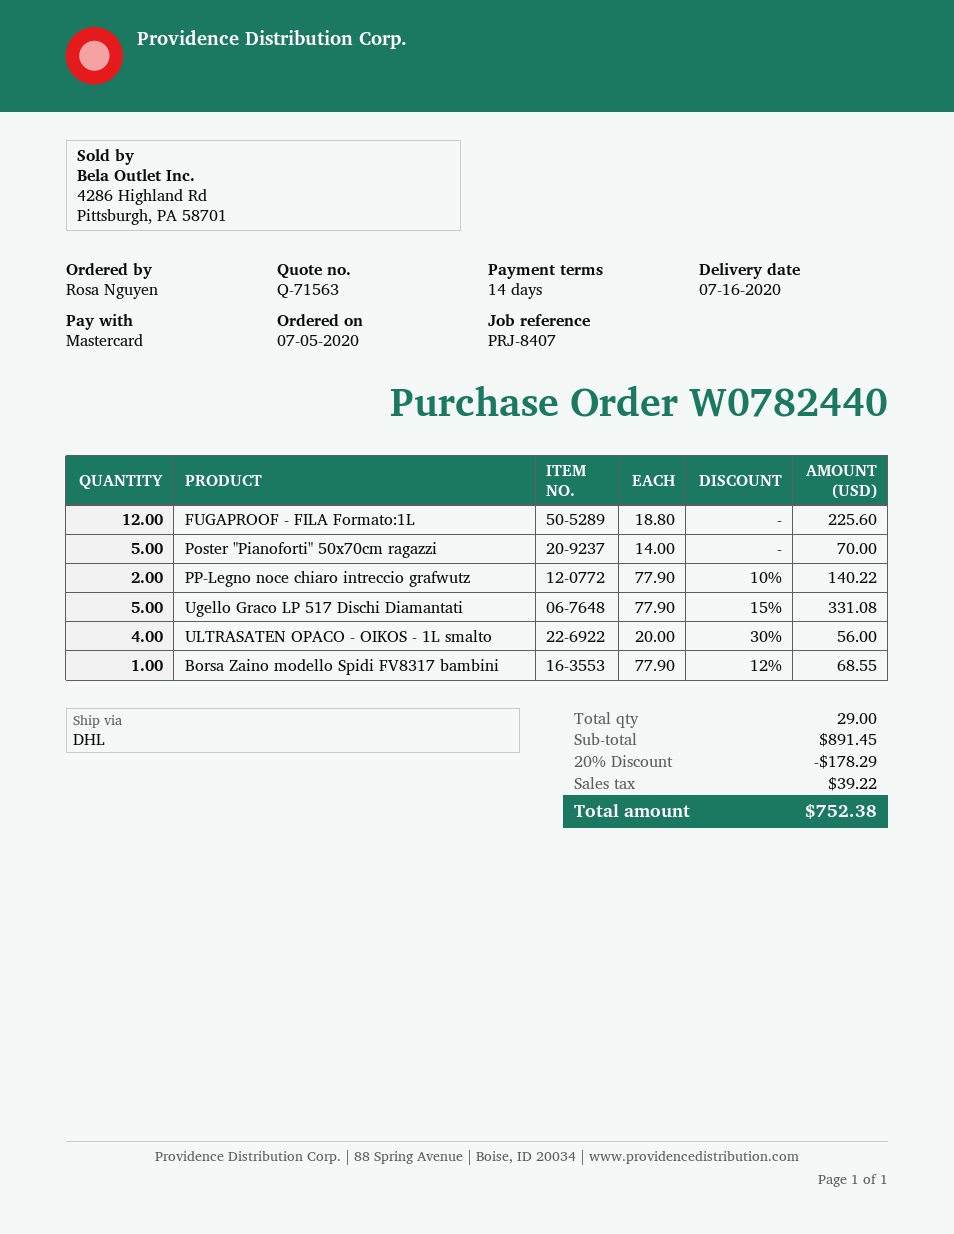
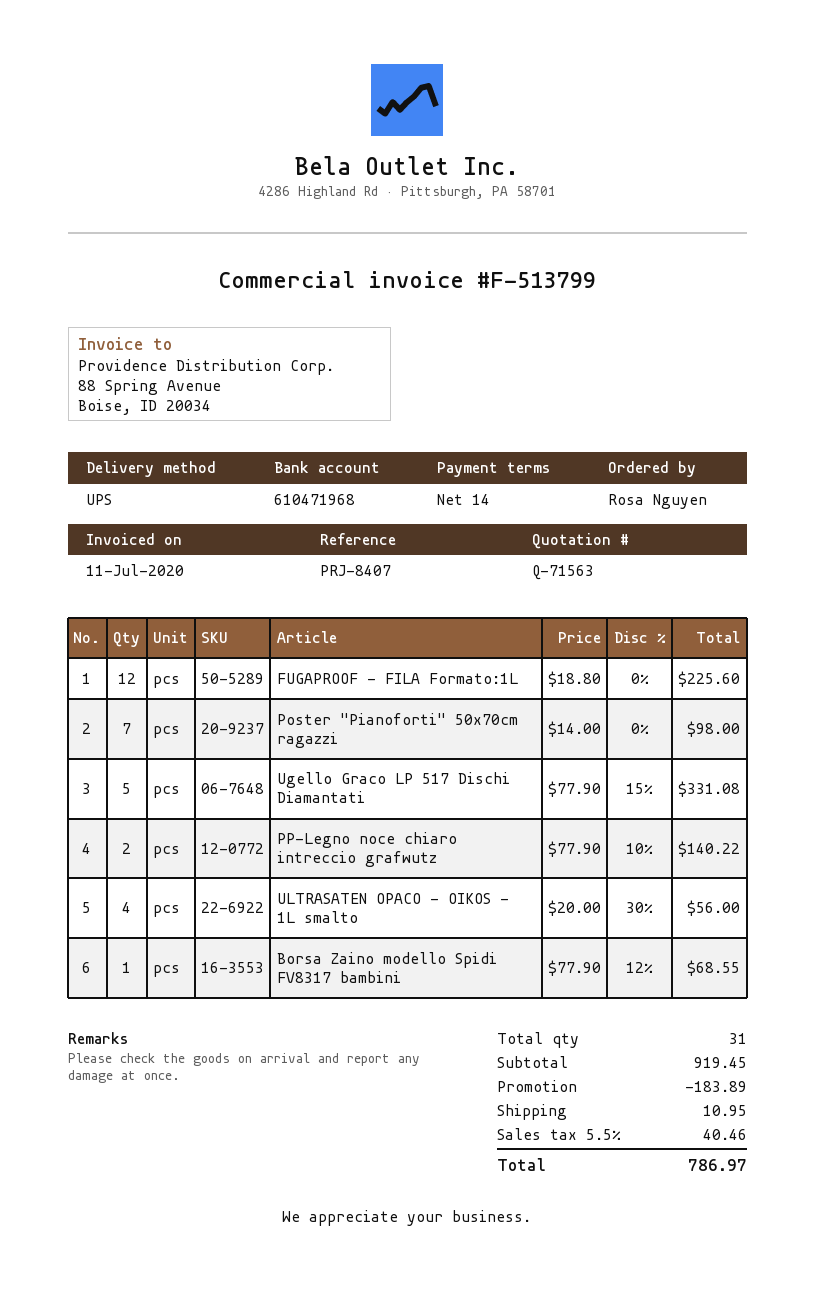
shipping method: DHL -> UPS
Poster "Pianoforti" 50x70cm ragazzi: 5 x 14.00 = 70.00 -> 7 x 14.00 = 98.00
total quantity: 29 -> 31
subtotal: 891.45 -> 919.45
discount: 178.29 -> 183.89
shipping: none -> 10.95
tax: 39.22 -> 40.46
total: 752.38 -> 786.97

